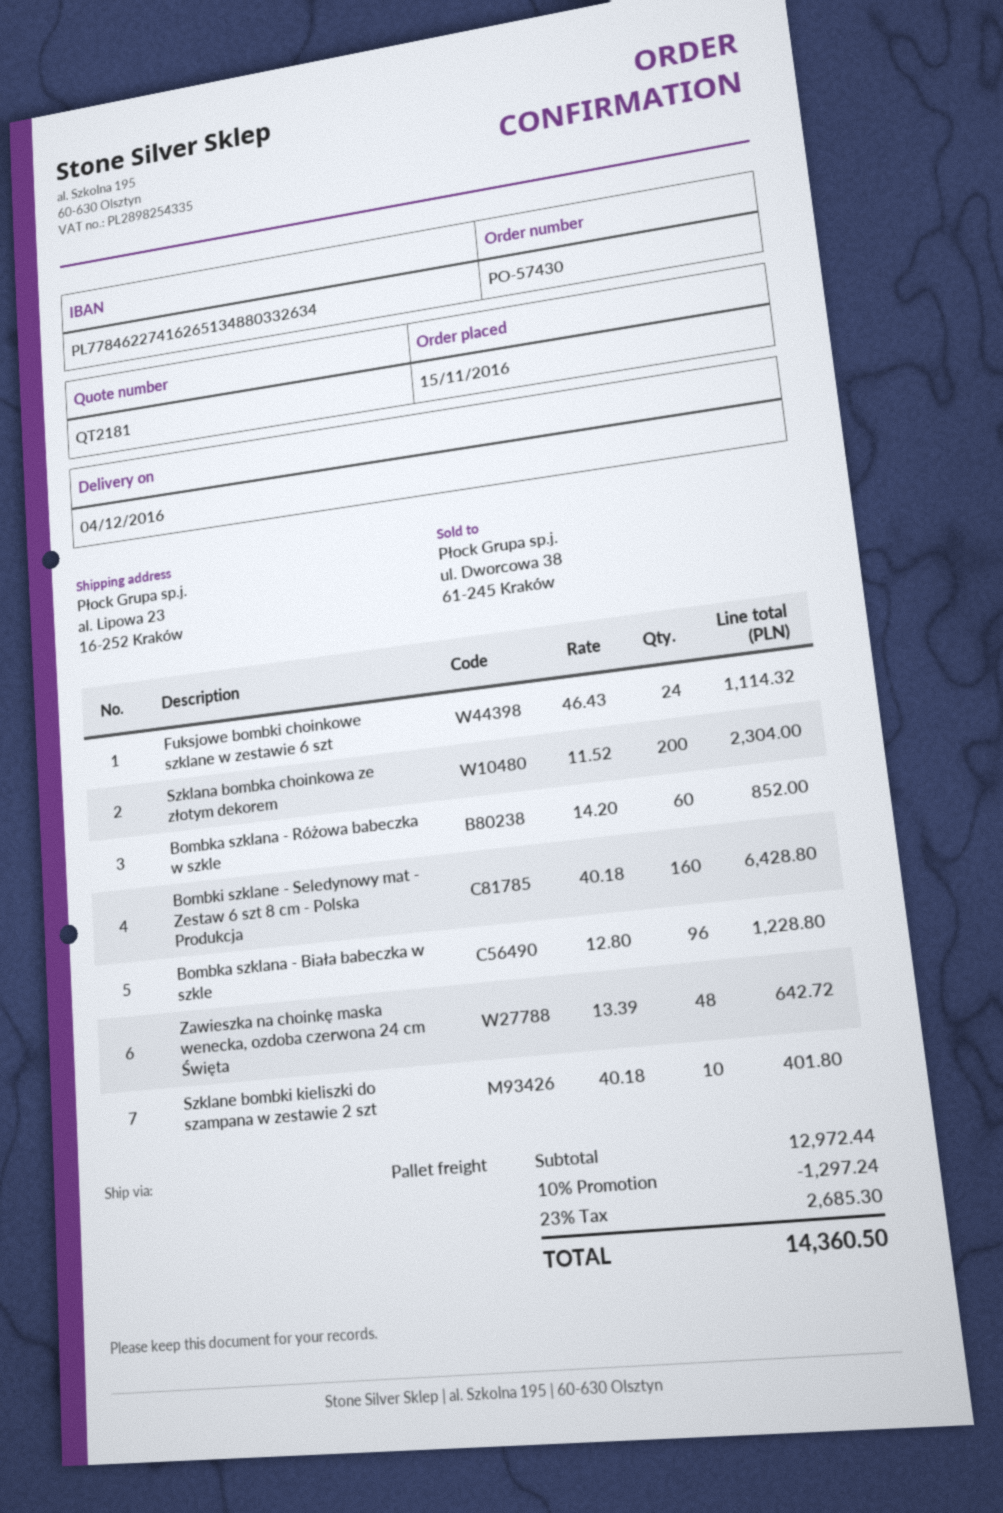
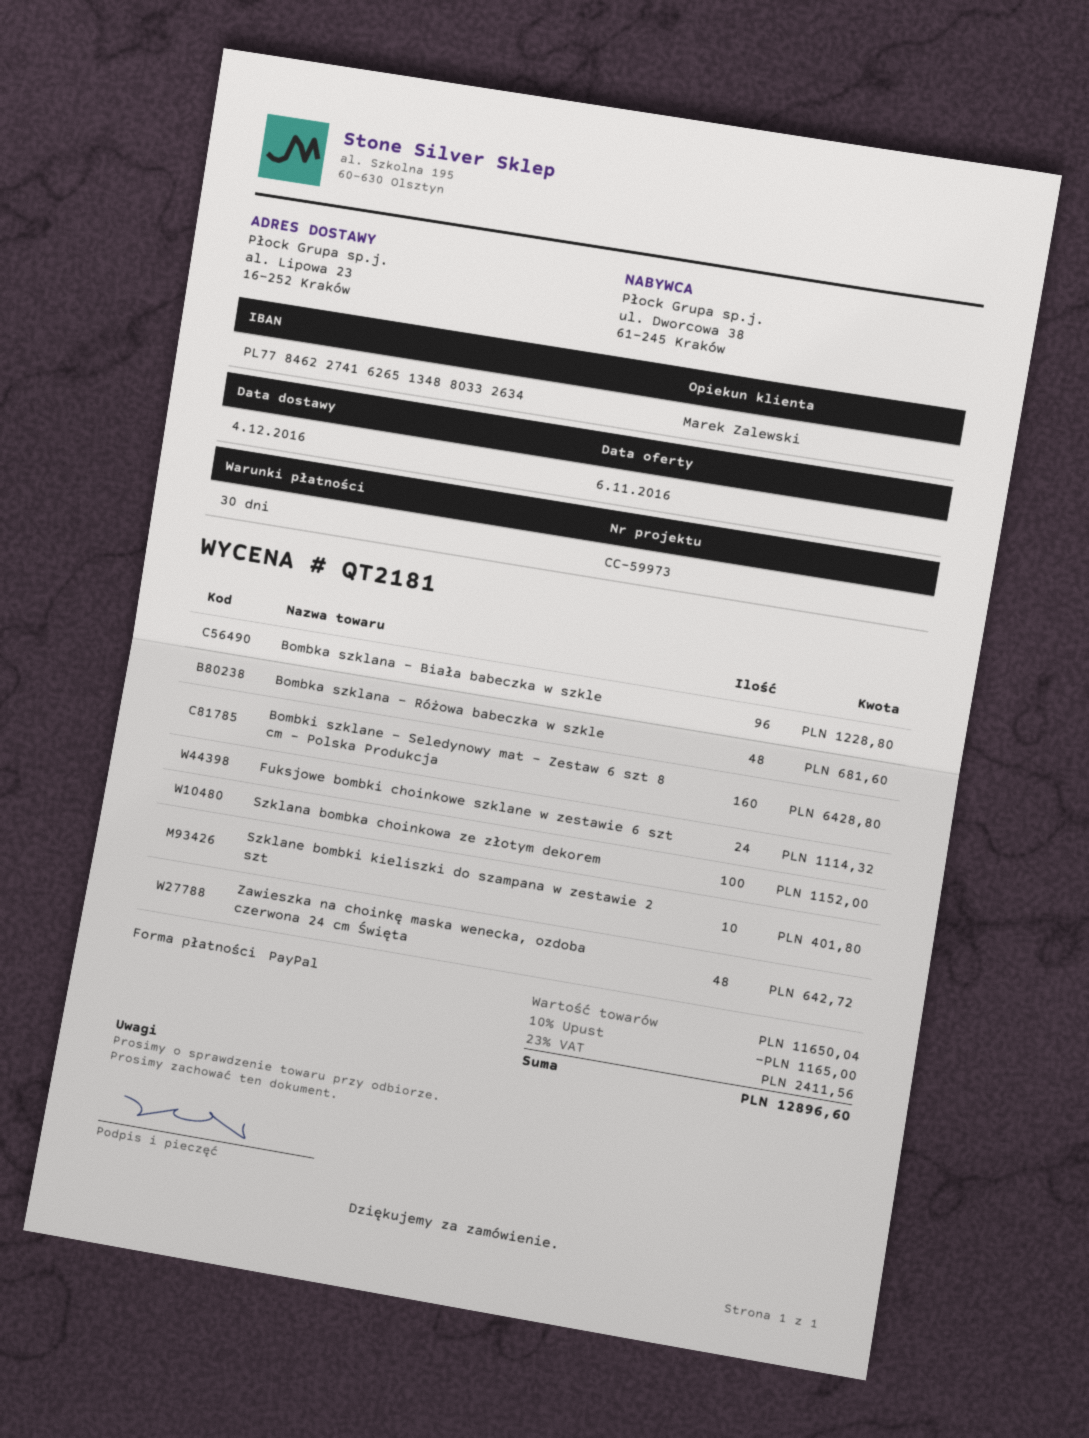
Szklana bombka choinkowa ze złotym dekorem: 200 for 2304.00 -> 100 for 1152.00
Bombka szklana - Różowa babeczka w szkle: 60 for 852.00 -> 48 for 681.60
subtotal: 12972.44 -> 11650.04
discount: 10% = 1297.24 -> 10% = 1165.00
tax: 23% = 2685.30 -> 23% = 2411.56
total: 14360.50 -> 12896.60

